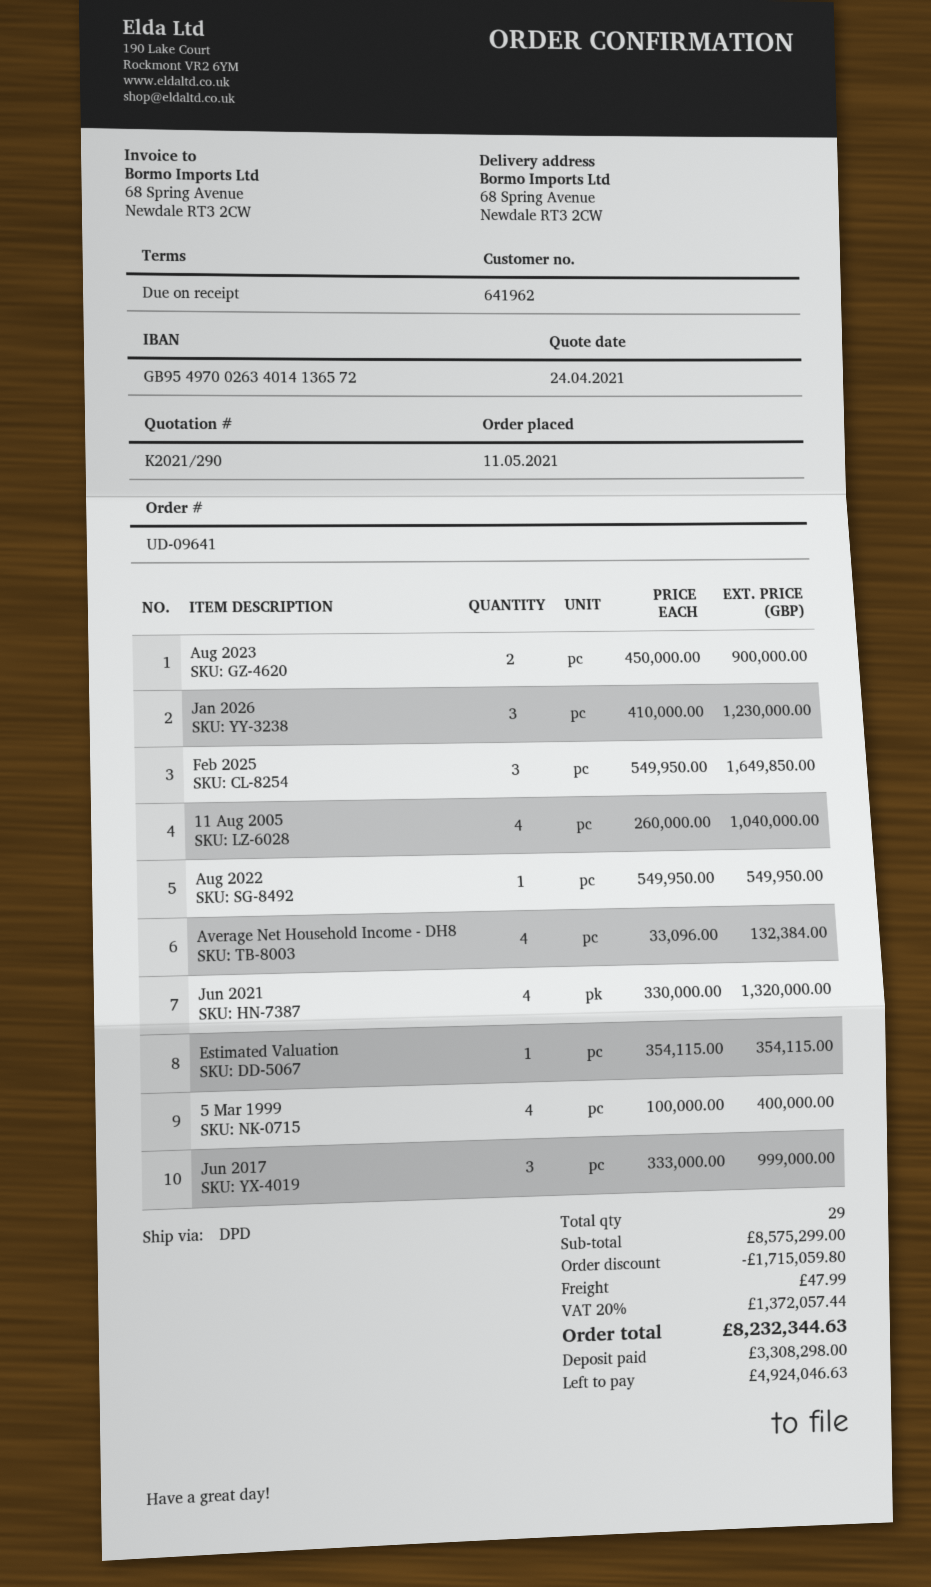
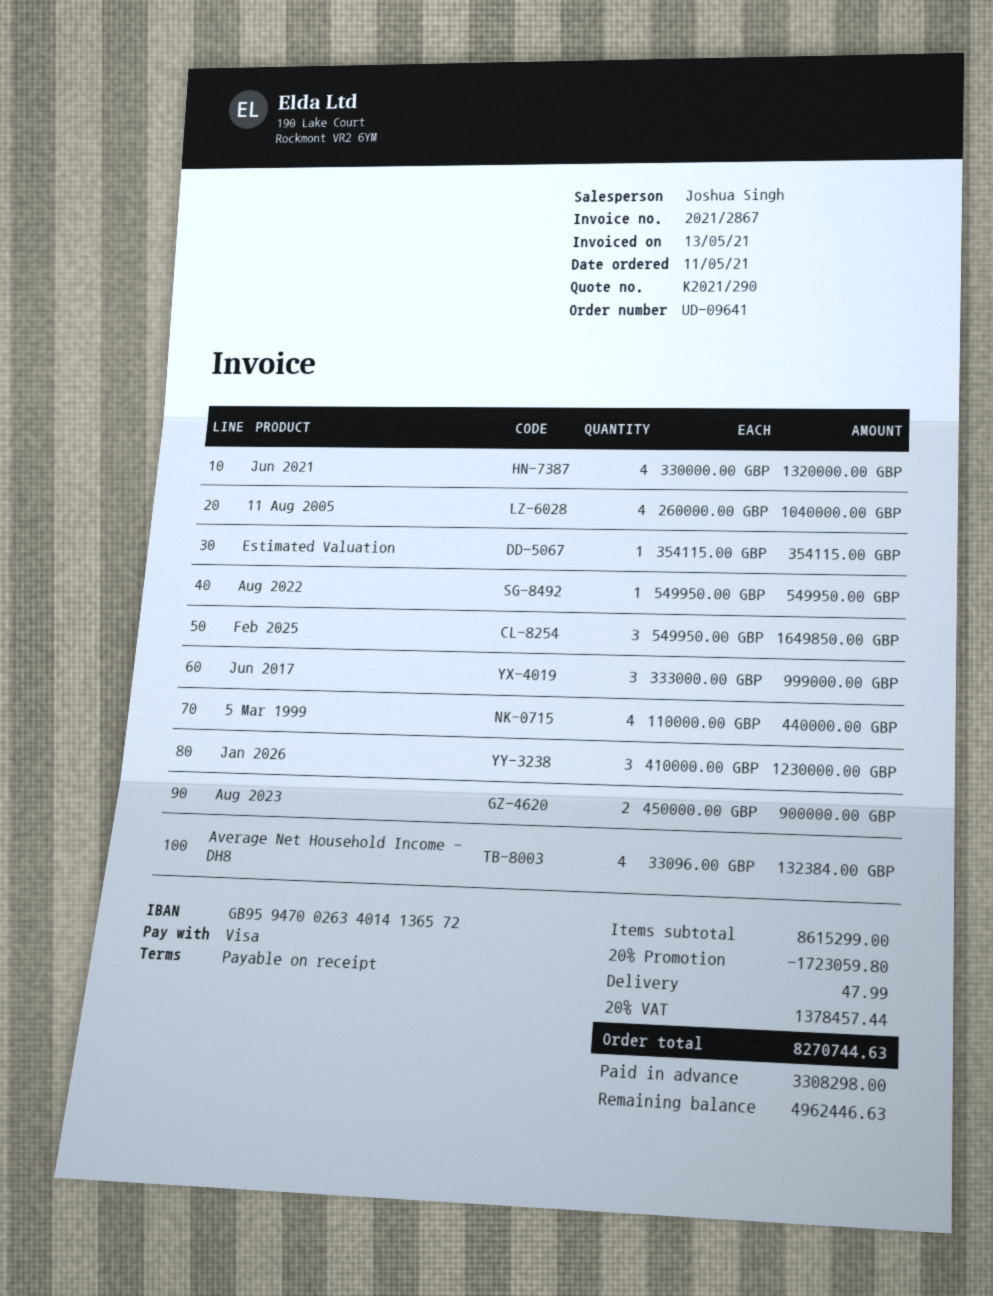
bank account: GB95497002634014136572 -> GB95947002634014136572
5 Mar 1999: 4 x 100000.00 = 400000.00 -> 4 x 110000.00 = 440000.00
subtotal: 8575299.00 -> 8615299.00
discount: 1715059.80 -> 1723059.80
tax: 20% = 1372057.44 -> 20% = 1378457.44
total: 8232344.63 -> 8270744.63
balance: 4924046.63 -> 4962446.63

